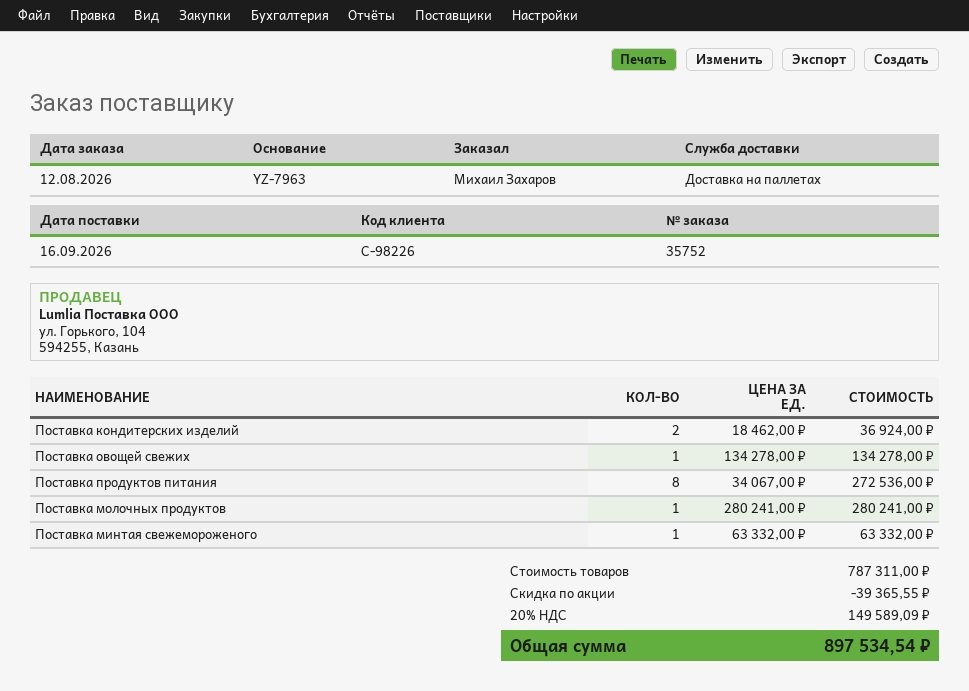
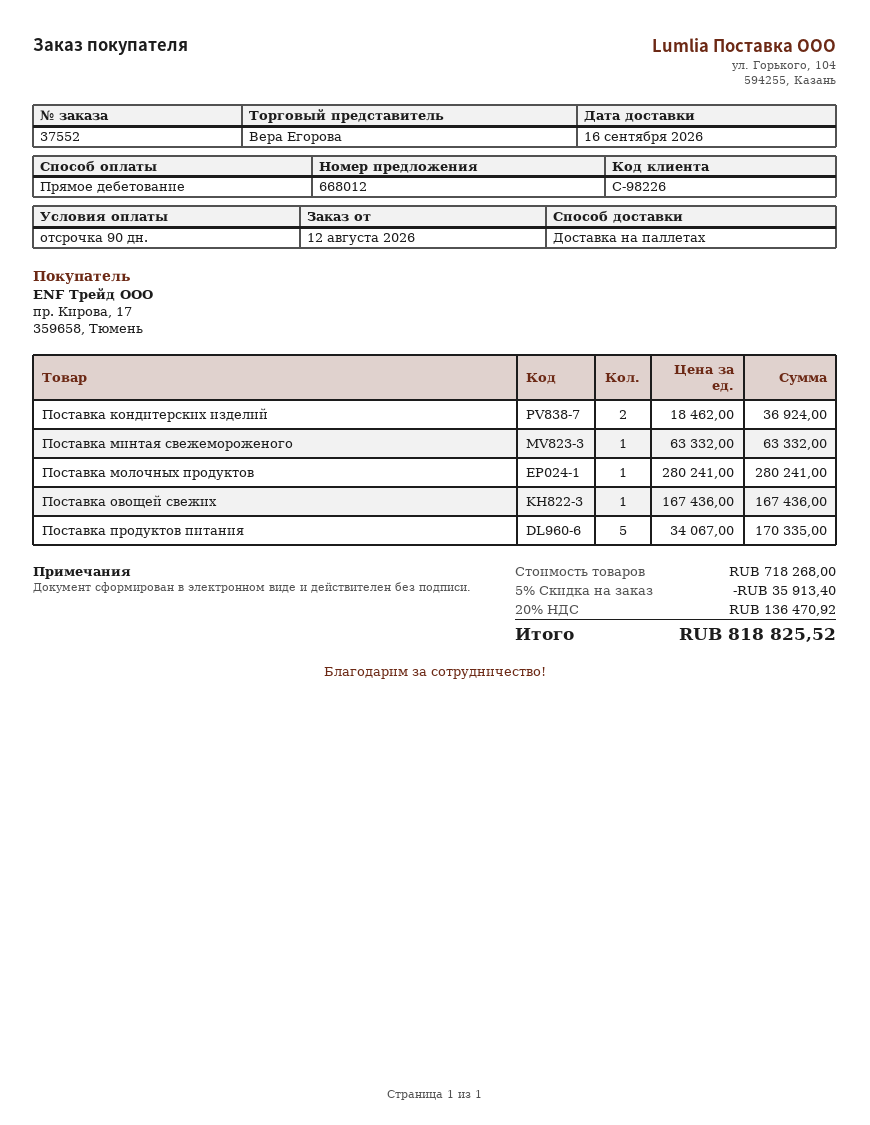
order number: 35752 -> 37552
Поставка овощей свежих: 1 x 134278.00 = 134278.00 -> 1 x 167436.00 = 167436.00
Поставка продуктов питания: 8 x 34067.00 = 272536.00 -> 5 x 34067.00 = 170335.00
subtotal: 787311.00 -> 718268.00
discount: 39365.55 -> 35913.40
tax: 20% = 149589.09 -> 20% = 136470.92
total: 897534.54 -> 818825.52

